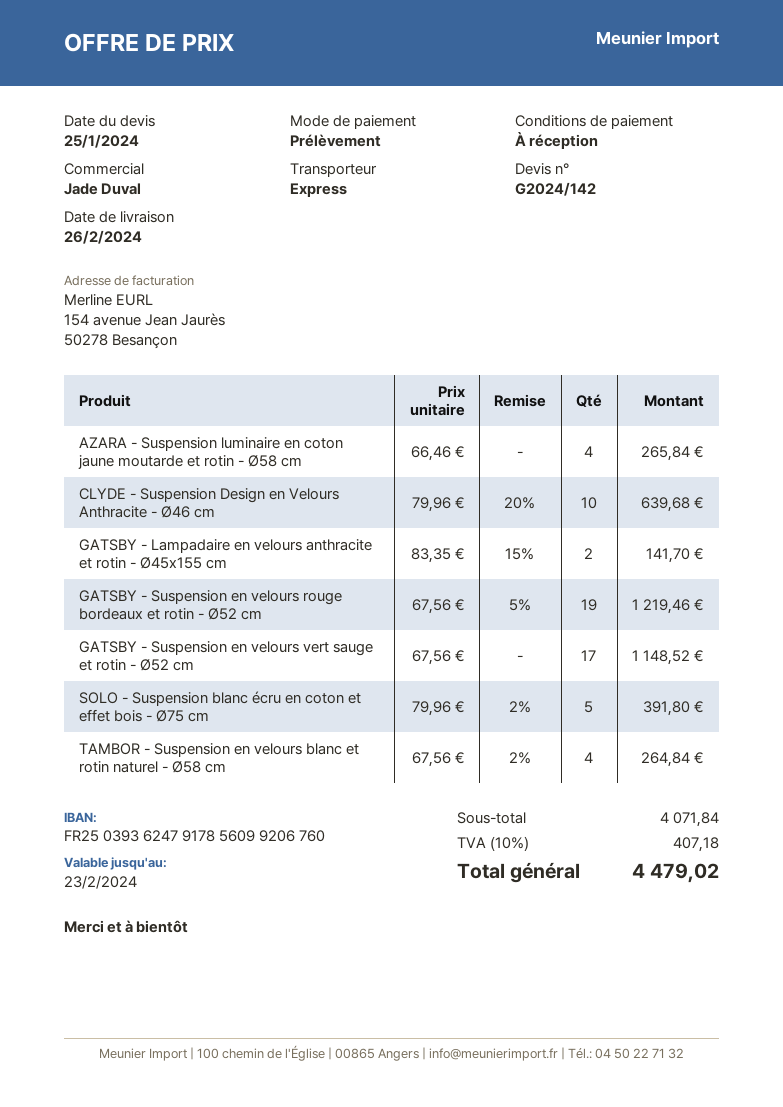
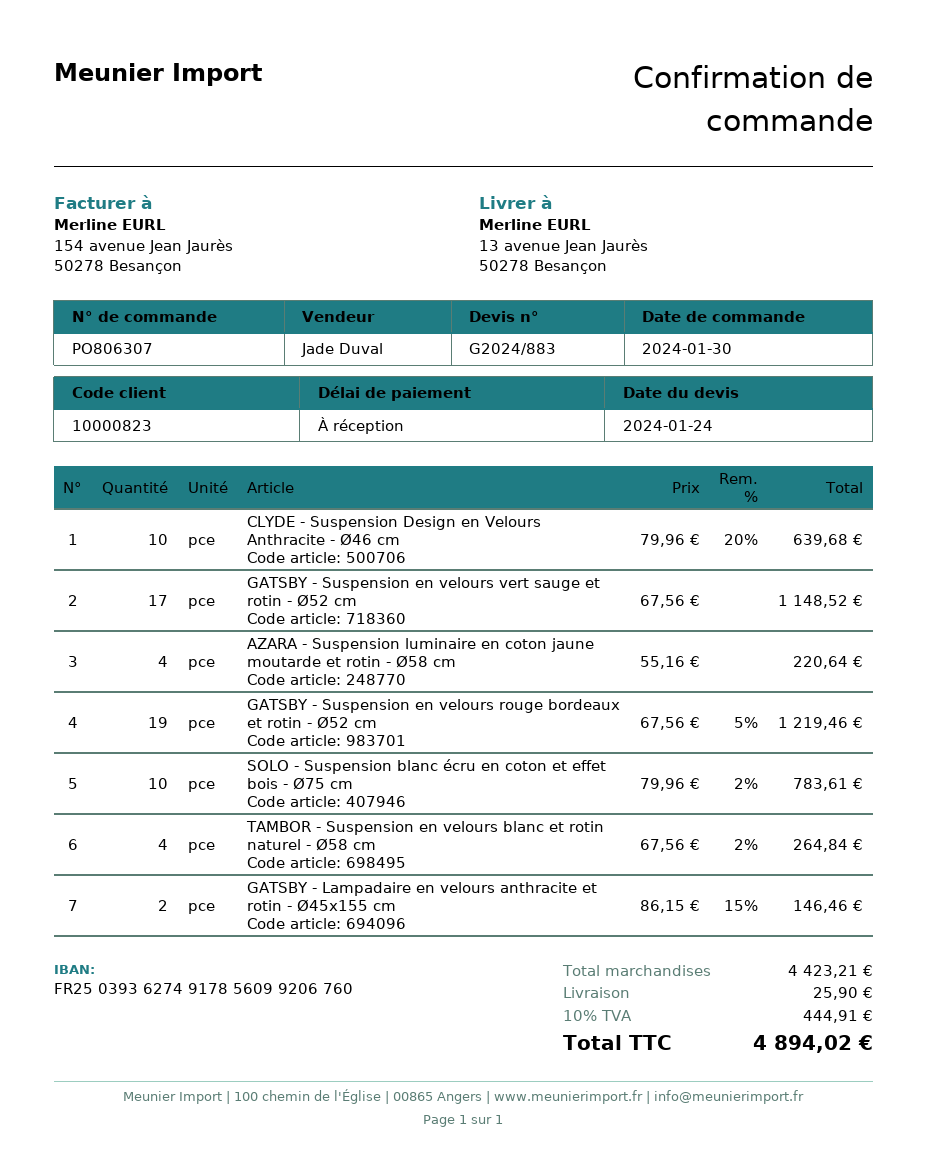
quote number: G2024/142 -> G2024/883
quote date: 2024-01-25 -> 2024-01-24
bank account: FR2503936247917856099206760 -> FR2503936274917856099206760
AZARA - Suspension luminaire en coton jaune moutarde et rotin - Ø58 cm: 4 x 66.46 = 265.84 -> 4 x 55.16 = 220.64
GATSBY - Lampadaire en velours anthracite et rotin - Ø45x155 cm: 2 x 83.35 - 15% = 141.70 -> 2 x 86.15 - 15% = 146.46
SOLO - Suspension blanc écru en coton et effet bois - Ø75 cm: 5 x 79.96 - 2% = 391.80 -> 10 x 79.96 - 2% = 783.61
subtotal: 4071.84 -> 4423.21
shipping: none -> 25.90
tax: 10% = 407.18 -> 10% = 444.91
total: 4479.02 -> 4894.02

